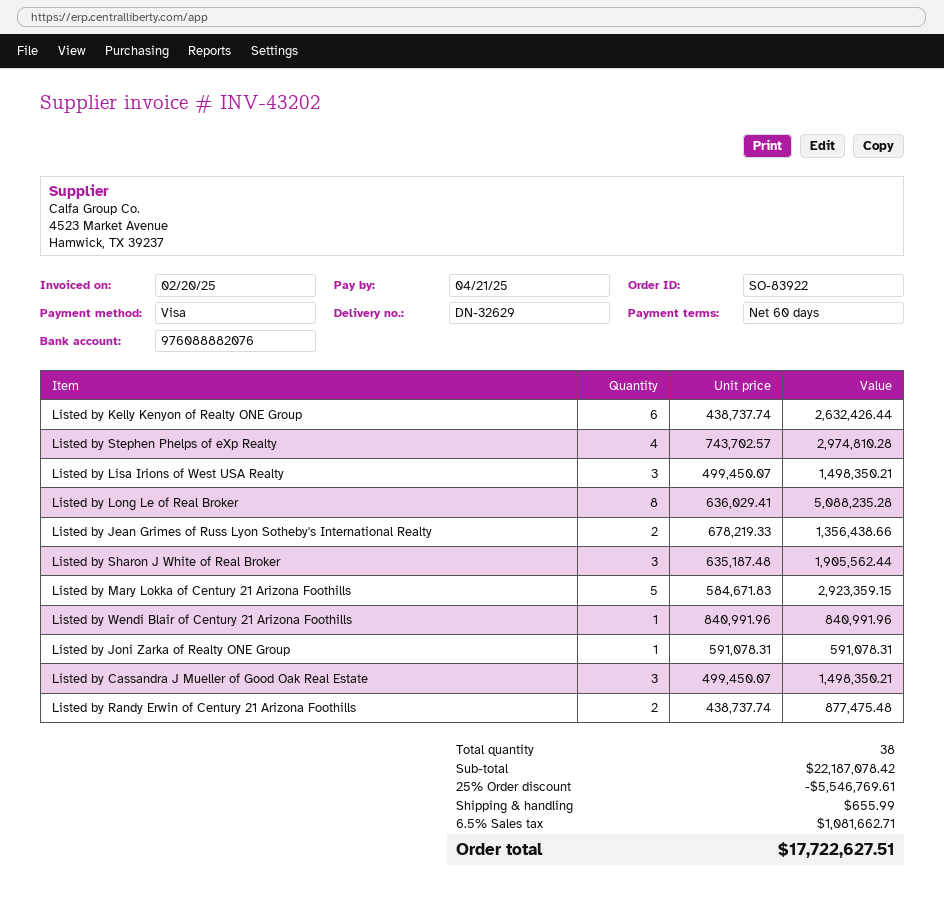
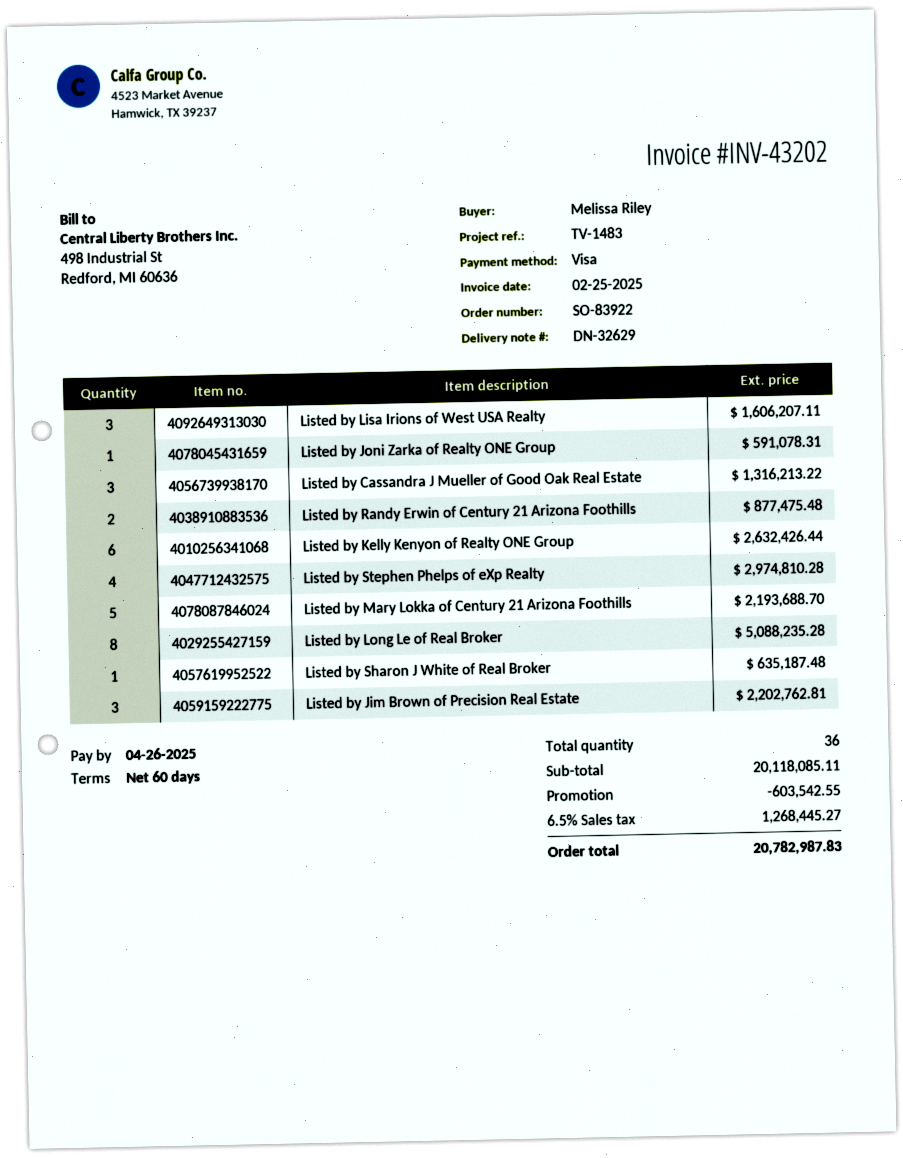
invoice date: 2025-02-20 -> 2025-02-25
due date: 2025-04-21 -> 2025-04-26
Listed by Lisa Irions of West USA Realty: 3 for 1498350.21 -> 3 for 1606207.11
Listed by Jean Grimes of Russ Lyon Sotheby's International Realty: 2 for 1356438.66 -> none
Listed by Sharon J White of Real Broker: 3 for 1905562.44 -> 1 for 635187.48
Listed by Mary Lokka of Century 21 Arizona Foothills: 5 for 2923359.15 -> 5 for 2193688.70
Listed by Wendi Blair of Century 21 Arizona Foothills: 1 for 840991.96 -> none
Listed by Cassandra J Mueller of Good Oak Real Estate: 3 for 1498350.21 -> 3 for 1316213.22
Listed by Jim Brown of Precision Real Estate: none -> 3 for 2202762.81
total quantity: 38 -> 36
subtotal: 22187078.42 -> 20118085.11
discount: 5546769.61 -> 603542.55
shipping: 655.99 -> none
tax: 6.5% = 1081662.71 -> 6.5% = 1268445.27
total: 17722627.51 -> 20782987.83

